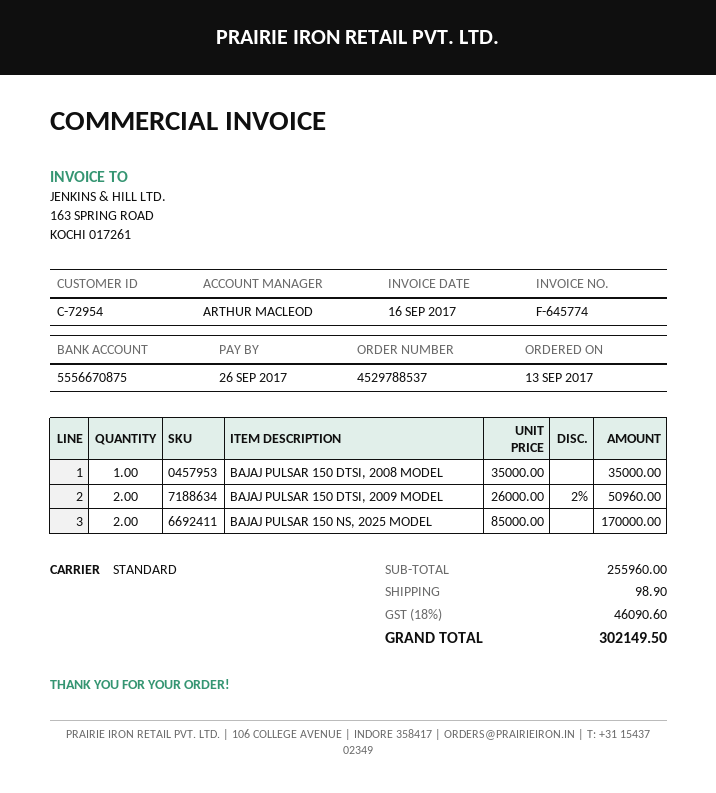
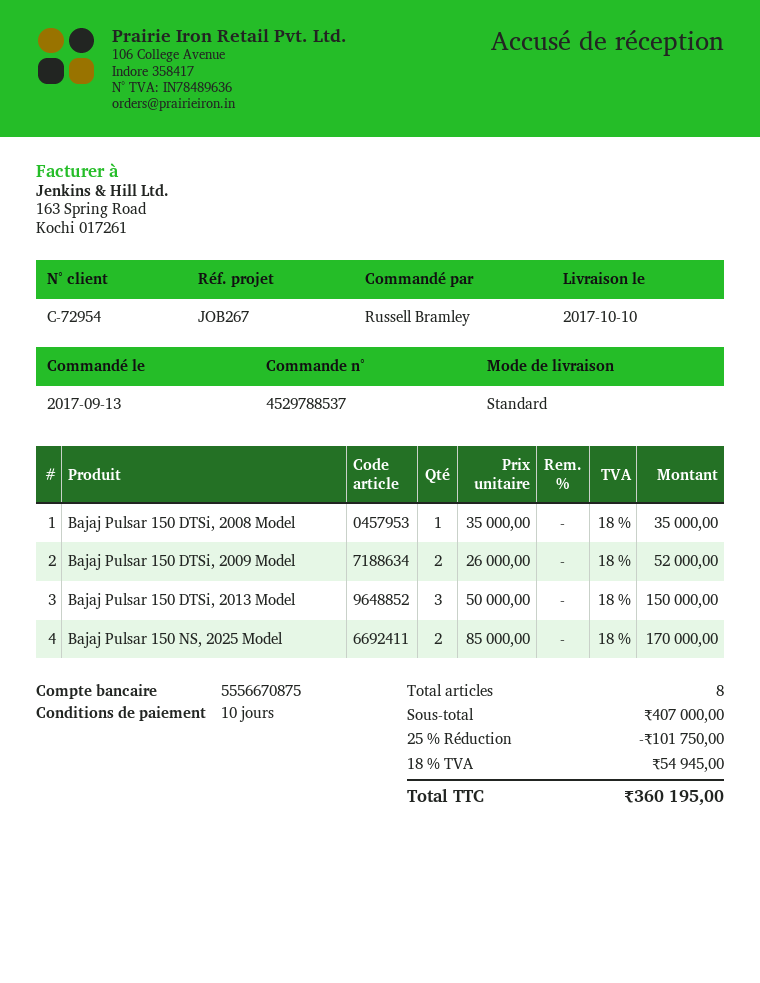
BAJAJ PULSAR 150 DTSI, 2009 MODEL: 2 x 26000.00 - 2% = 50960.00 -> 2 x 26000.00 = 52000.00
Bajaj Pulsar 150 DTSi, 2013 Model: none -> 3 x 50000.00 = 150000.00
subtotal: 255960.00 -> 407000.00
discount: none -> 25% = 101750.00
shipping: 98.90 -> none
tax: 18% = 46090.60 -> 18% = 54945.00
total: 302149.50 -> 360195.00

